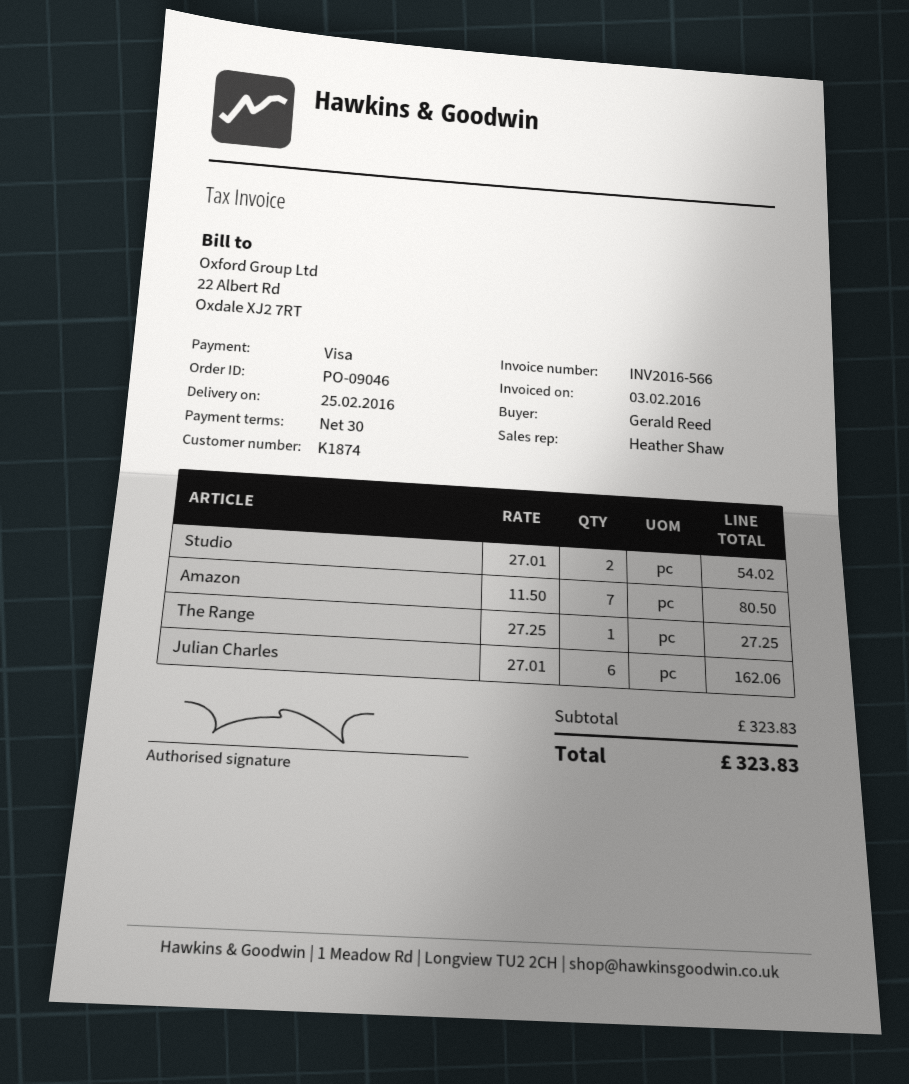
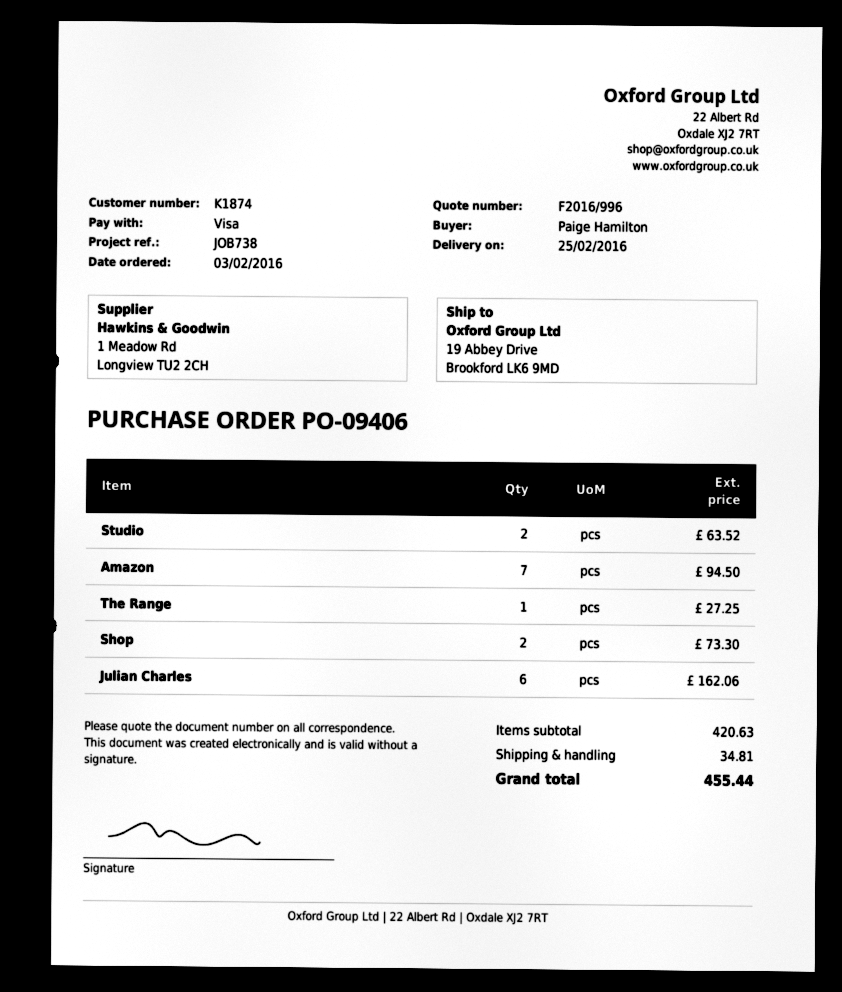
order number: PO-09046 -> PO-09406
ordered by: Gerald Reed -> Paige Hamilton
Studio: 2 for 54.02 -> 2 for 63.52
Amazon: 7 for 80.50 -> 7 for 94.50
Shop: none -> 2 for 73.30
subtotal: 323.83 -> 420.63
shipping: none -> 34.81
total: 323.83 -> 455.44

